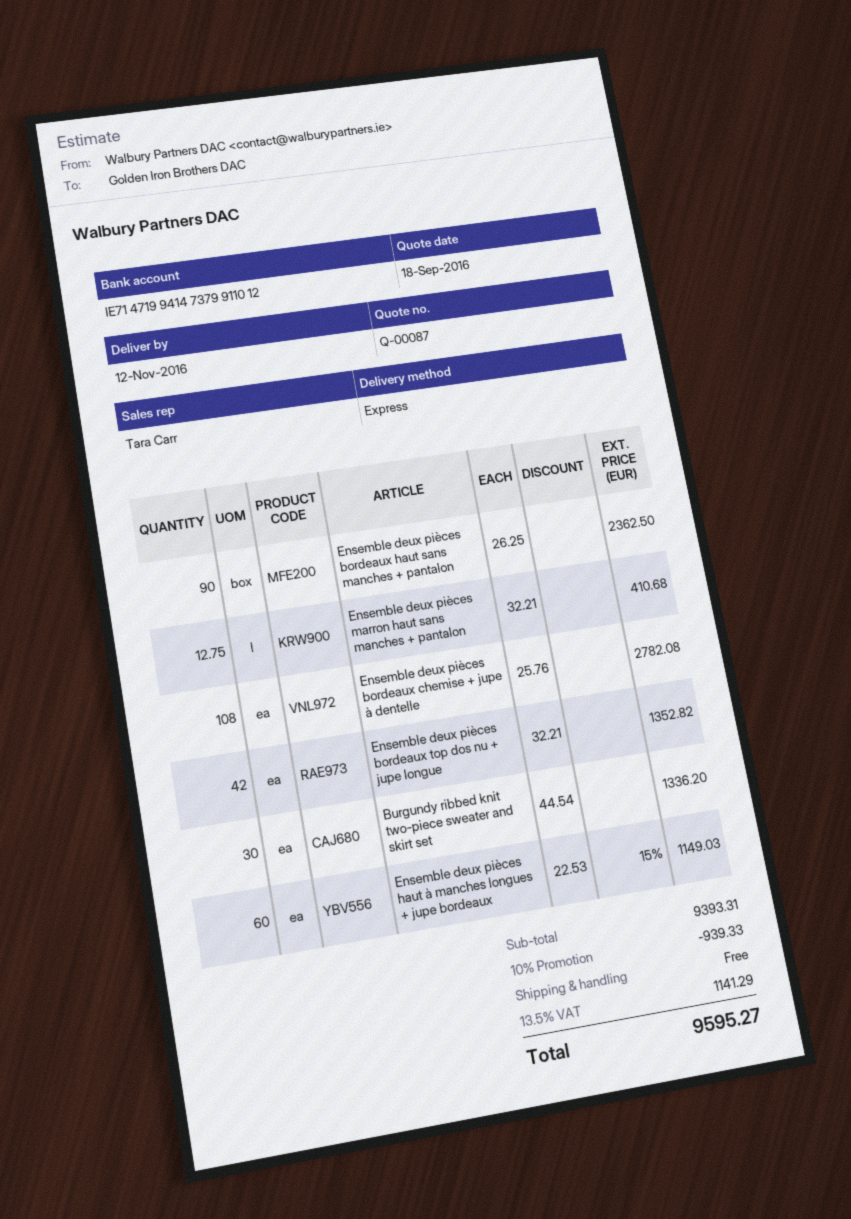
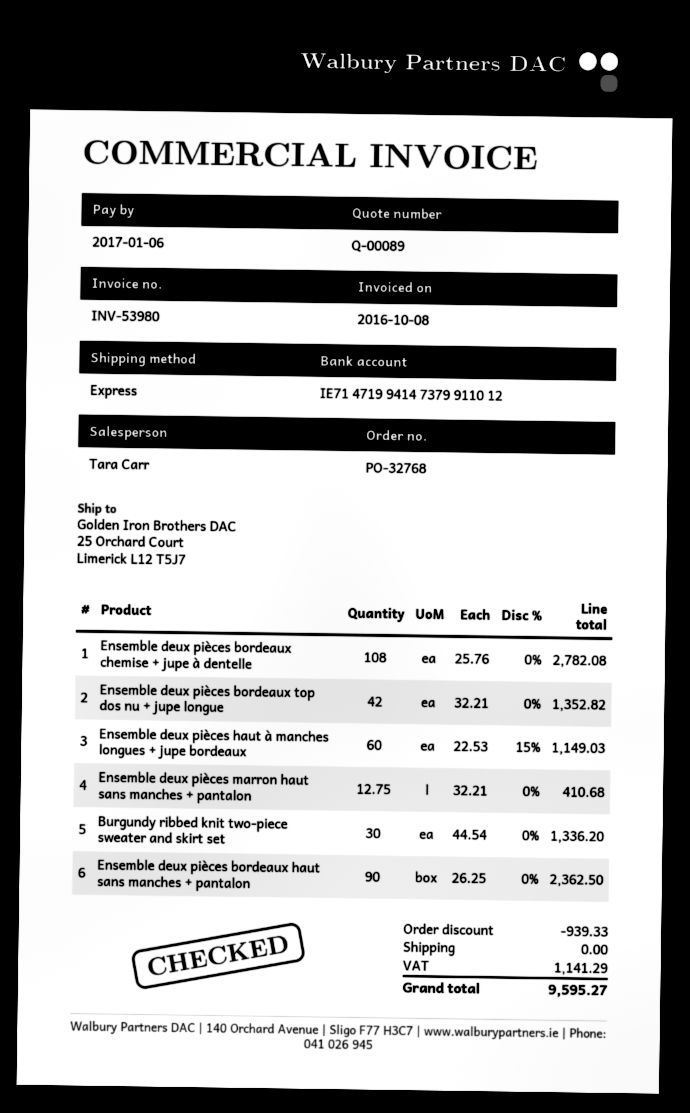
quote number: Q-00087 -> Q-00089

